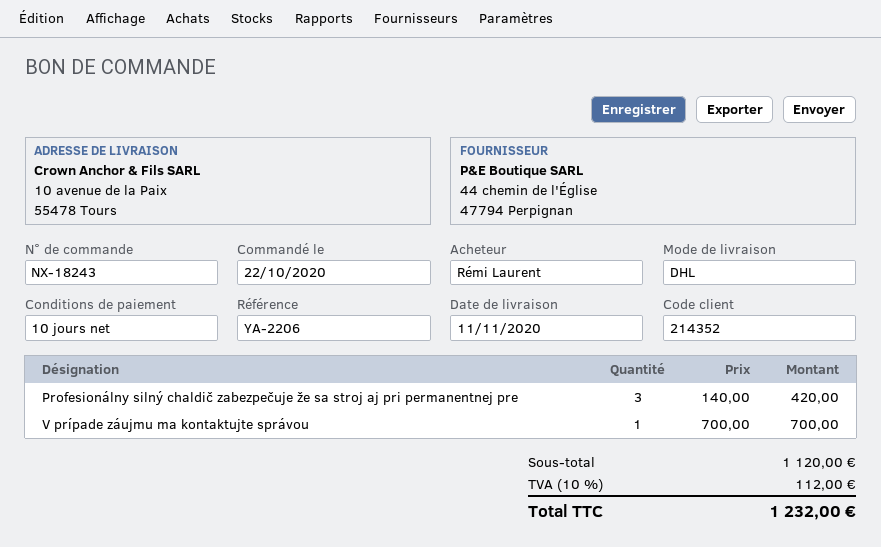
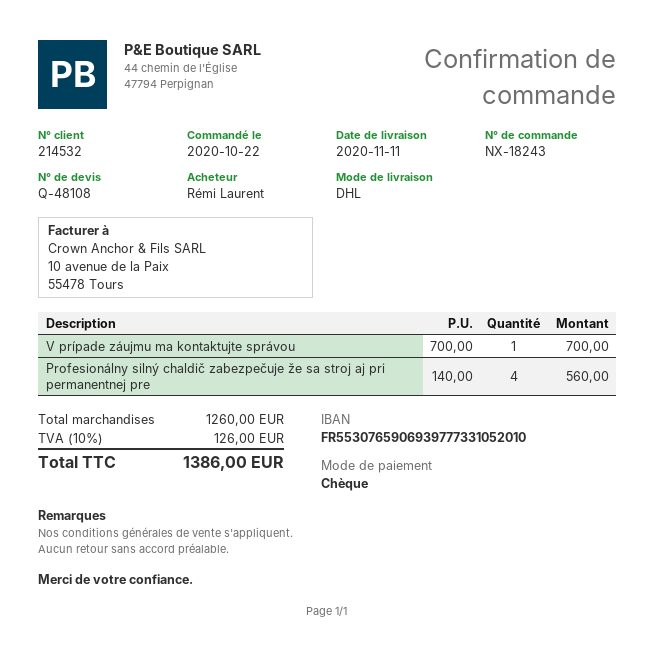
customer number: 214352 -> 214532
Profesionálny silný chaldič zabezpečuje že sa stroj aj pri permanentnej pre: 3 x 140.00 = 420.00 -> 4 x 140.00 = 560.00
subtotal: 1120.00 -> 1260.00
tax: 10% = 112.00 -> 10% = 126.00
total: 1232.00 -> 1386.00

